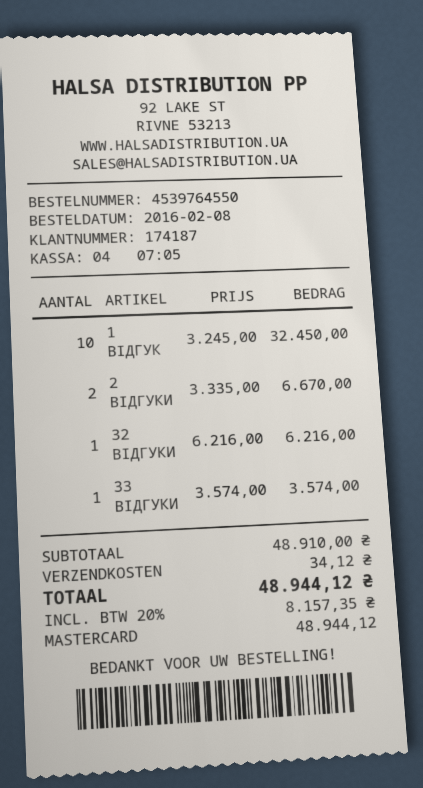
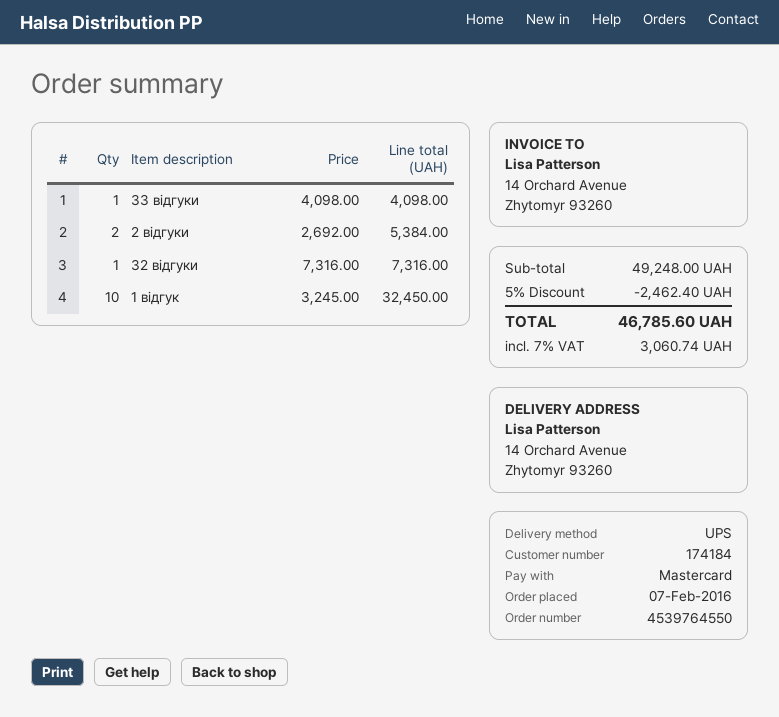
order date: 2016-02-08 -> 2016-02-07
customer number: 174187 -> 174184
2 ВІДГУКИ: 2 x 3335.00 = 6670.00 -> 2 x 2692.00 = 5384.00
32 ВІДГУКИ: 1 x 6216.00 = 6216.00 -> 1 x 7316.00 = 7316.00
33 ВІДГУКИ: 1 x 3574.00 = 3574.00 -> 1 x 4098.00 = 4098.00
subtotal: 48910.00 -> 49248.00
discount: none -> 5% = 2462.40
shipping: 34.12 -> none
tax: 20% = 8157.35 -> 7% = 3060.74
total: 48944.12 -> 46785.60

